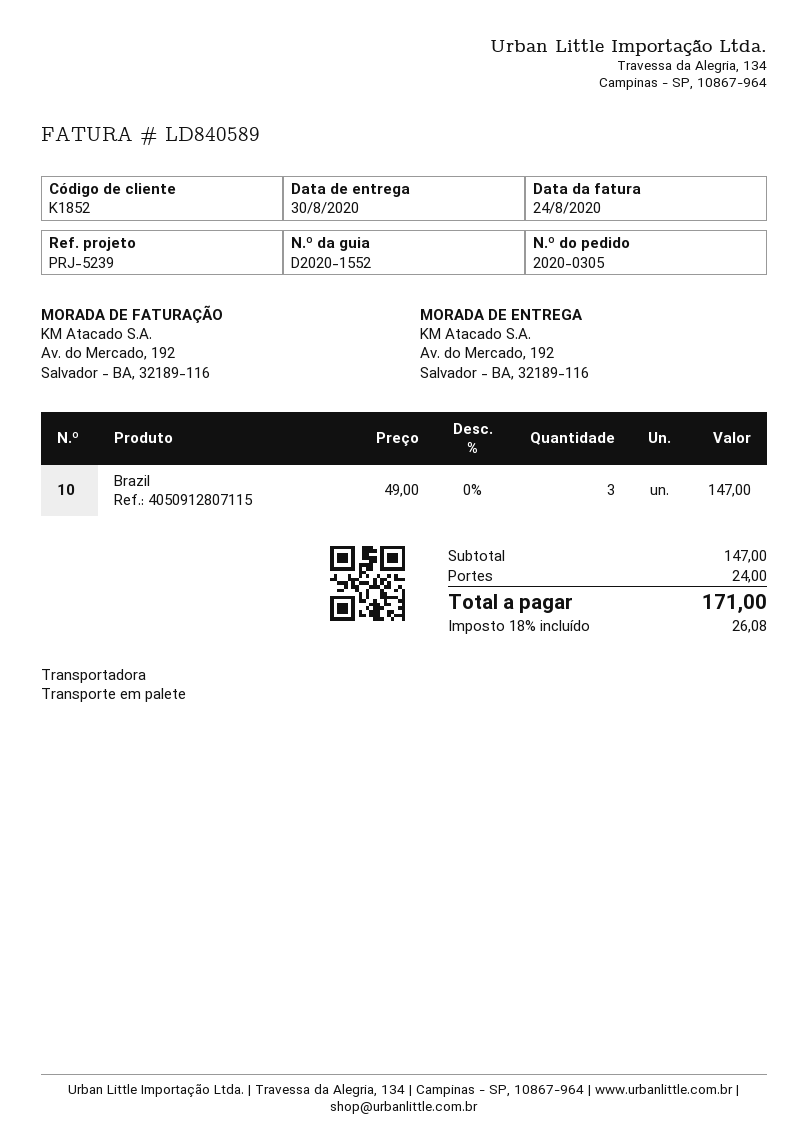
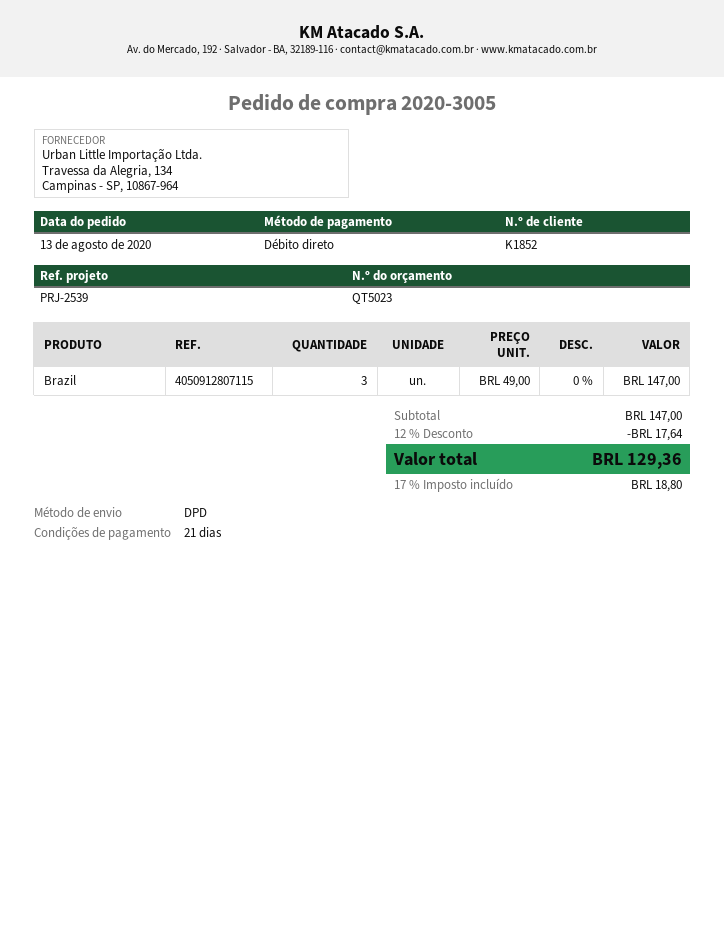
order number: 2020-0305 -> 2020-3005
reference: PRJ-5239 -> PRJ-2539
shipping method: pallet freight -> DPD
discount: none -> 12% = 17.64
shipping: 24.00 -> none
tax: 18% = 26.08 -> 17% = 18.80
total: 171.00 -> 129.36

